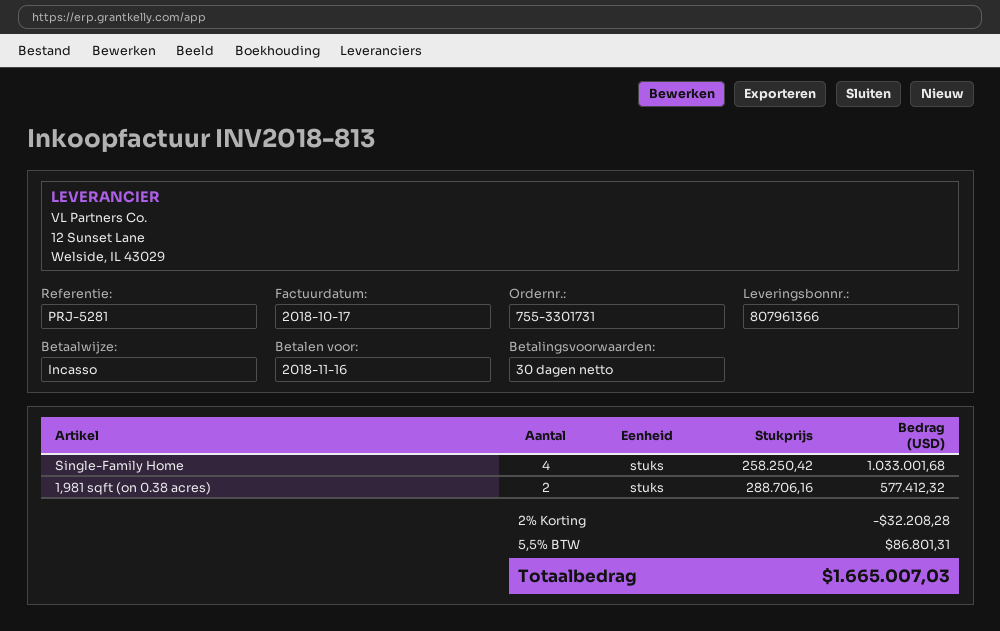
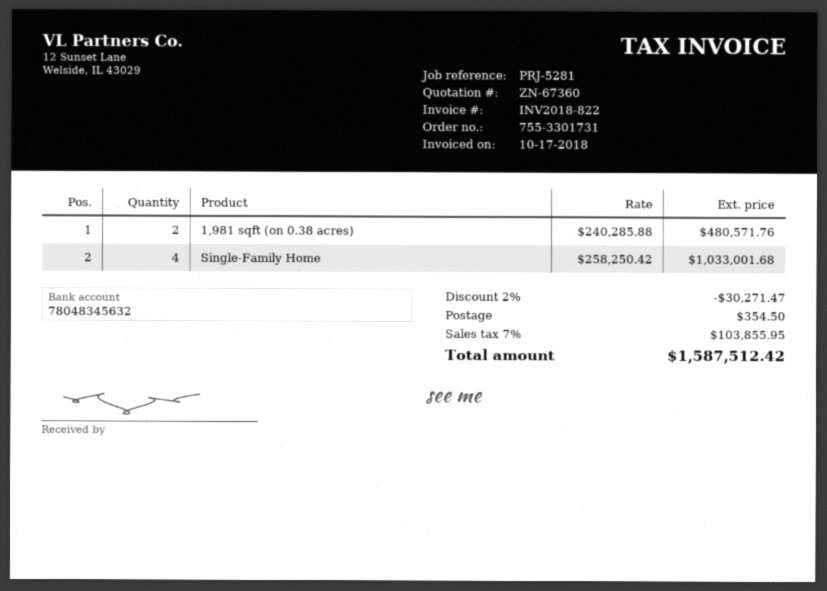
invoice number: INV2018-813 -> INV2018-822
1,981 sqft (on 0.38 acres): 2 x 288706.16 = 577412.32 -> 2 x 240285.88 = 480571.76
discount: 2% = 32208.28 -> 2% = 30271.47
shipping: none -> 354.50
tax: 5.5% = 86801.31 -> 7% = 103855.95
total: 1665007.03 -> 1587512.42

